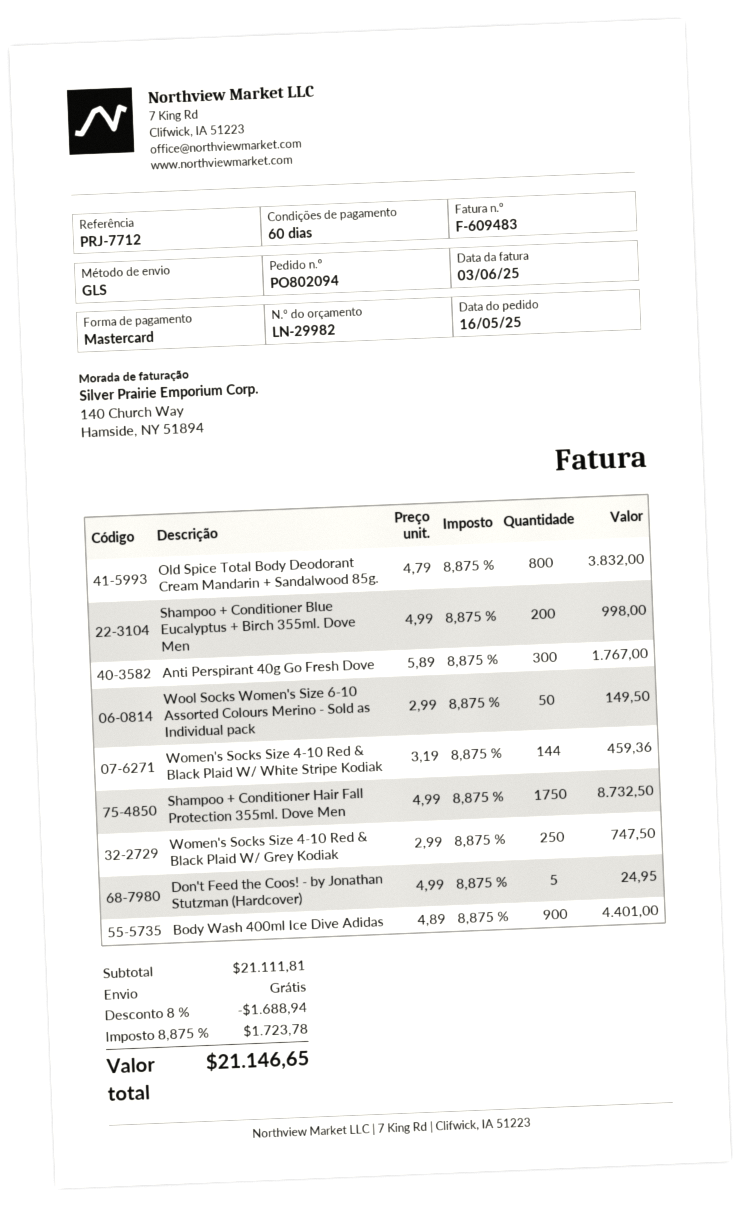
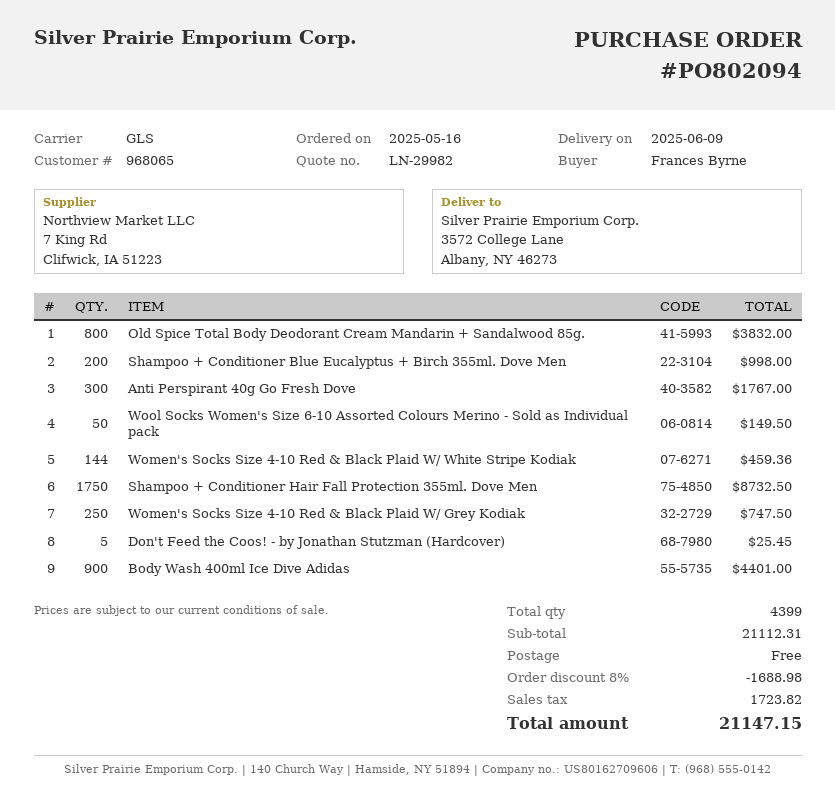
Don't Feed the Coos! - by Jonathan Stutzman (Hardcover): 5 for 24.95 -> 5 for 25.45
subtotal: 21111.81 -> 21112.31
discount: 8% = 1688.94 -> 8% = 1688.98
tax: 1723.78 -> 1723.82
total: 21146.65 -> 21147.15

